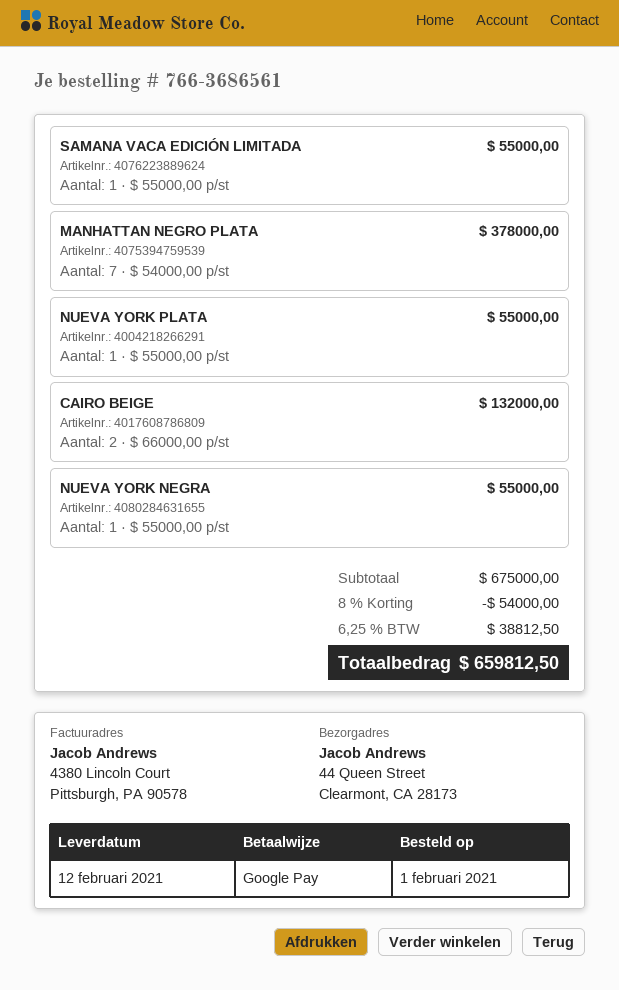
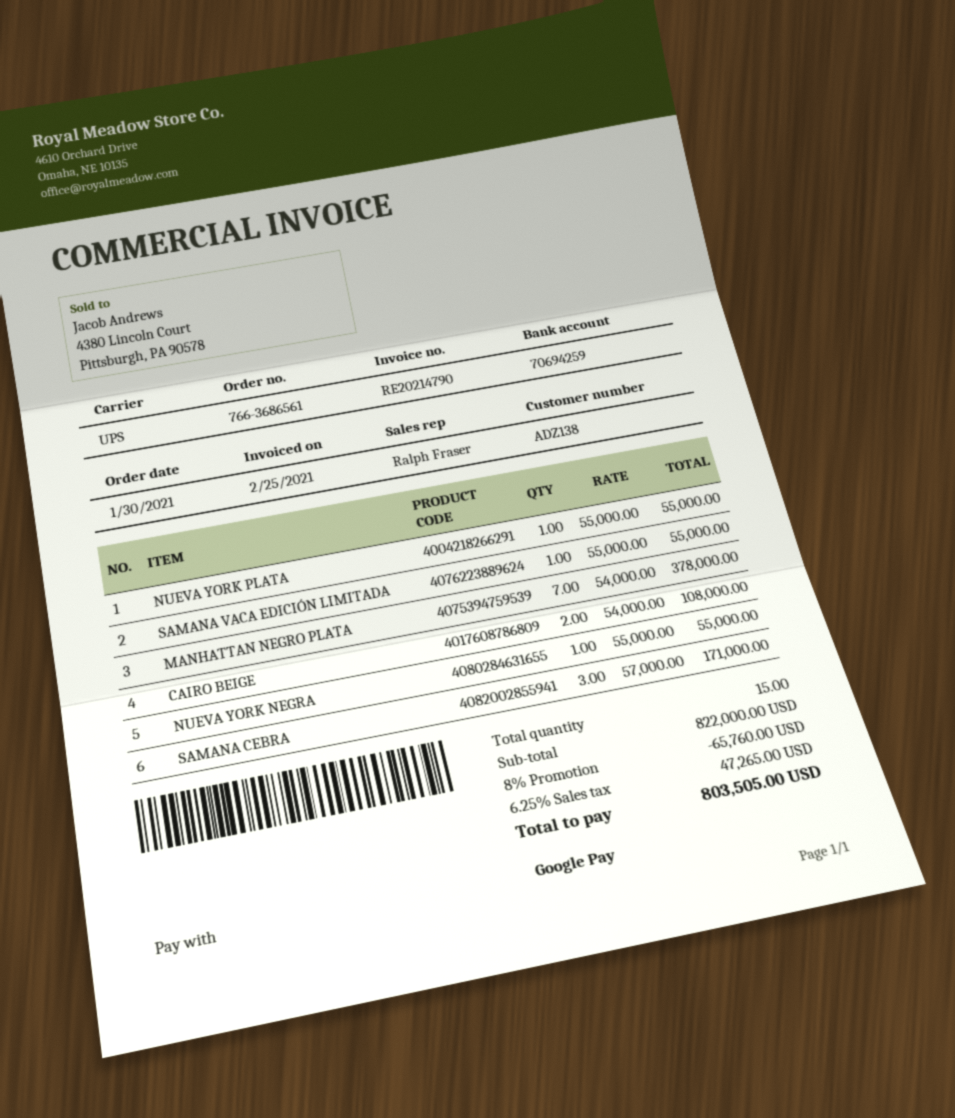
order date: 2021-02-01 -> 2021-01-30
CAIRO BEIGE: 2 x 66000.00 = 132000.00 -> 2 x 54000.00 = 108000.00
SAMANA CEBRA: none -> 3 x 57000.00 = 171000.00
subtotal: 675000.00 -> 822000.00
discount: 8% = 54000.00 -> 8% = 65760.00
tax: 6.25% = 38812.50 -> 6.25% = 47265.00
total: 659812.50 -> 803505.00

